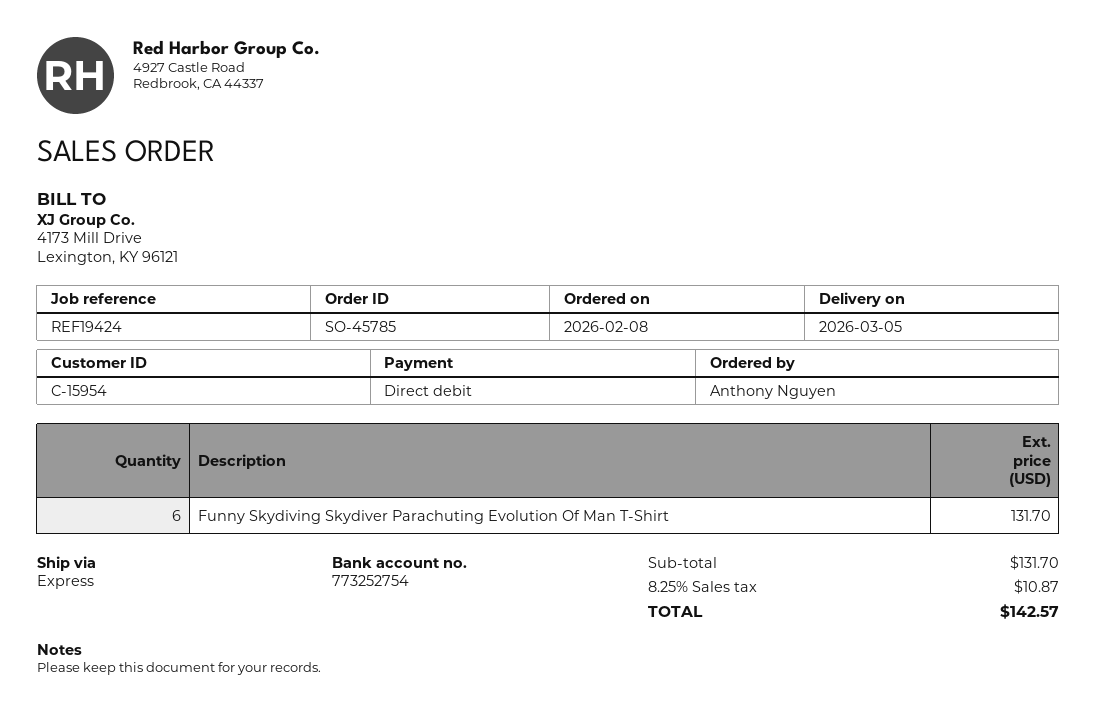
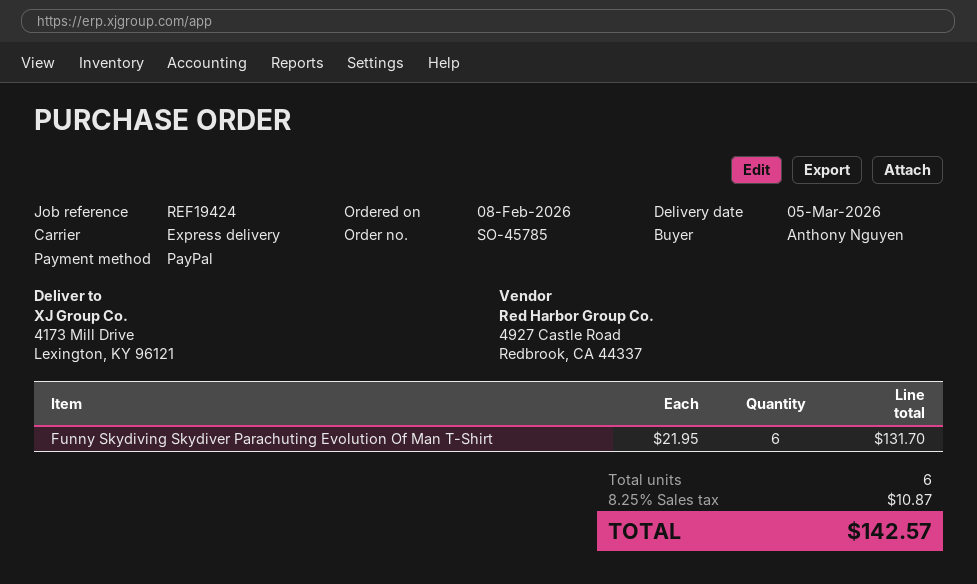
payment method: direct debit -> PayPal

